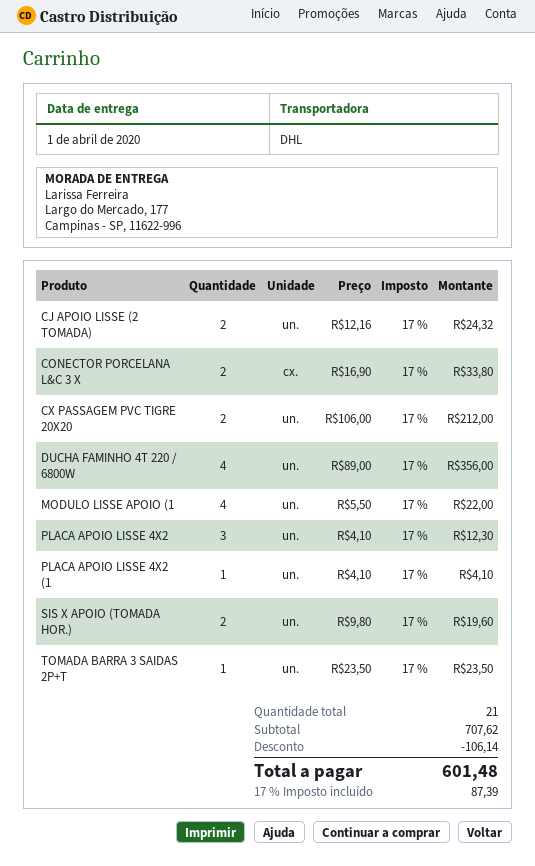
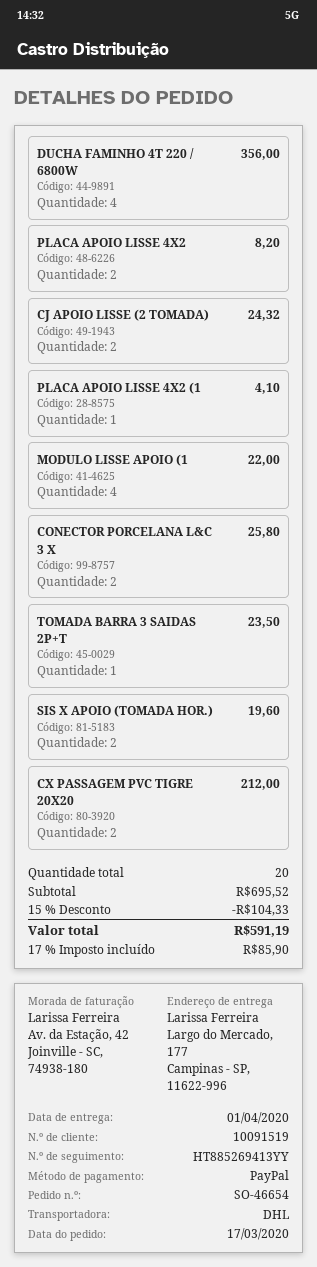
CONECTOR PORCELANA L&C 3 X: 2 for 33.80 -> 2 for 25.80
PLACA APOIO LISSE 4X2: 3 for 12.30 -> 2 for 8.20
total quantity: 21 -> 20
subtotal: 707.62 -> 695.52
discount: 106.14 -> 104.33
tax: 17% = 87.39 -> 17% = 85.90
total: 601.48 -> 591.19

